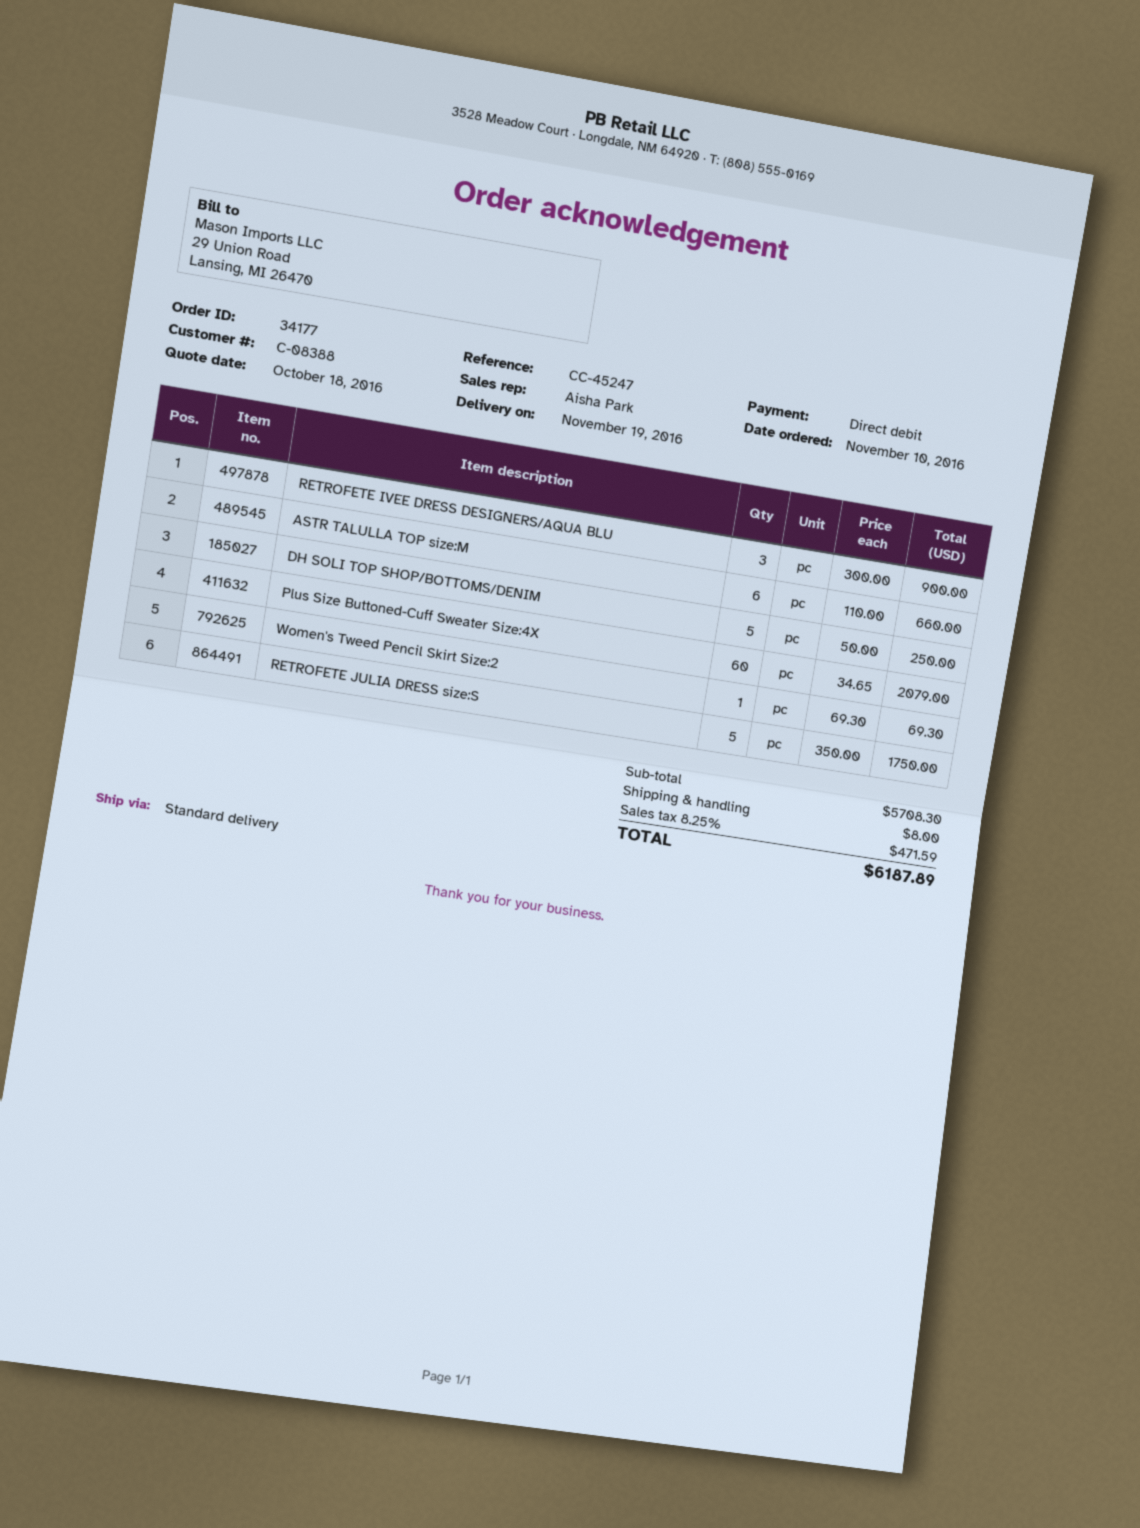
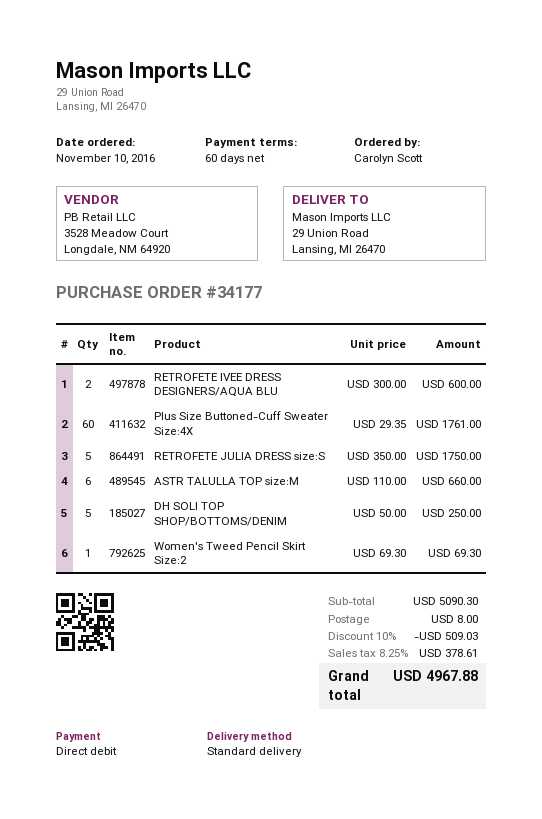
RETROFETE IVEE DRESS DESIGNERS/AQUA BLU: 3 x 300.00 = 900.00 -> 2 x 300.00 = 600.00
Plus Size Buttoned-Cuff Sweater Size:4X: 60 x 34.65 = 2079.00 -> 60 x 29.35 = 1761.00
subtotal: 5708.30 -> 5090.30
discount: none -> 10% = 509.03
tax: 8.25% = 471.59 -> 8.25% = 378.61
total: 6187.89 -> 4967.88

